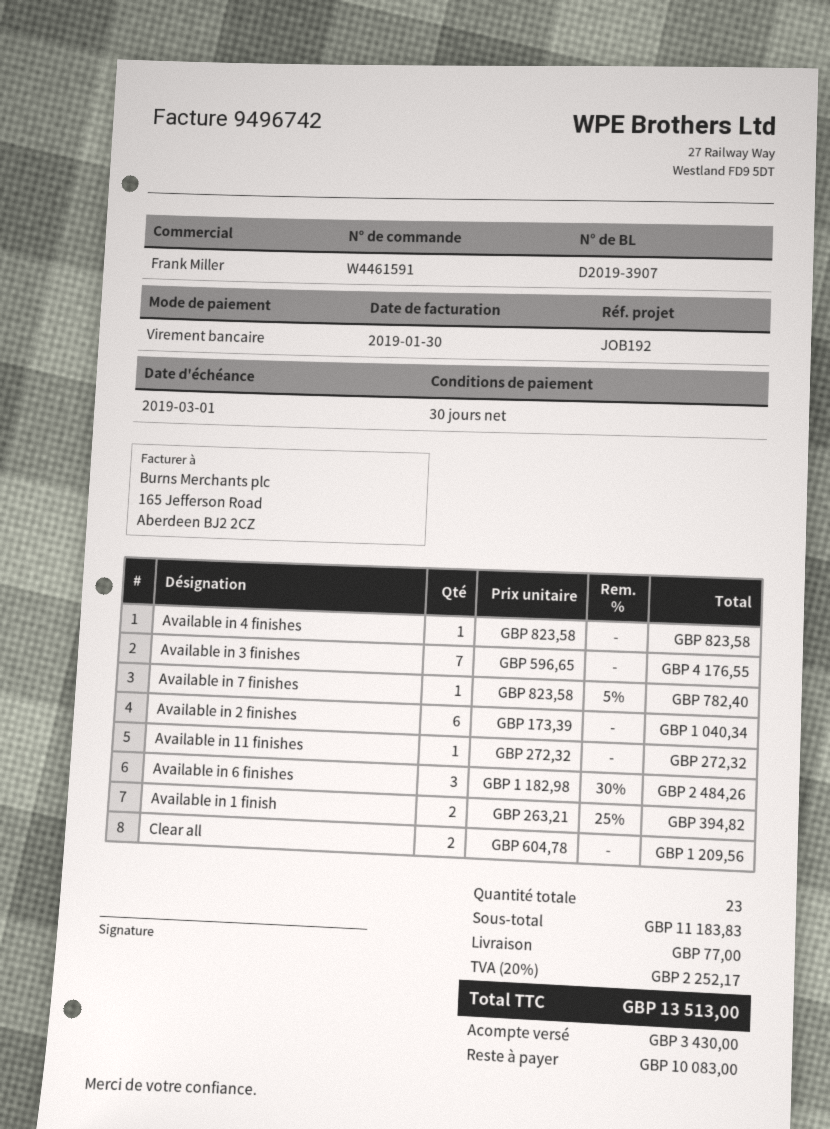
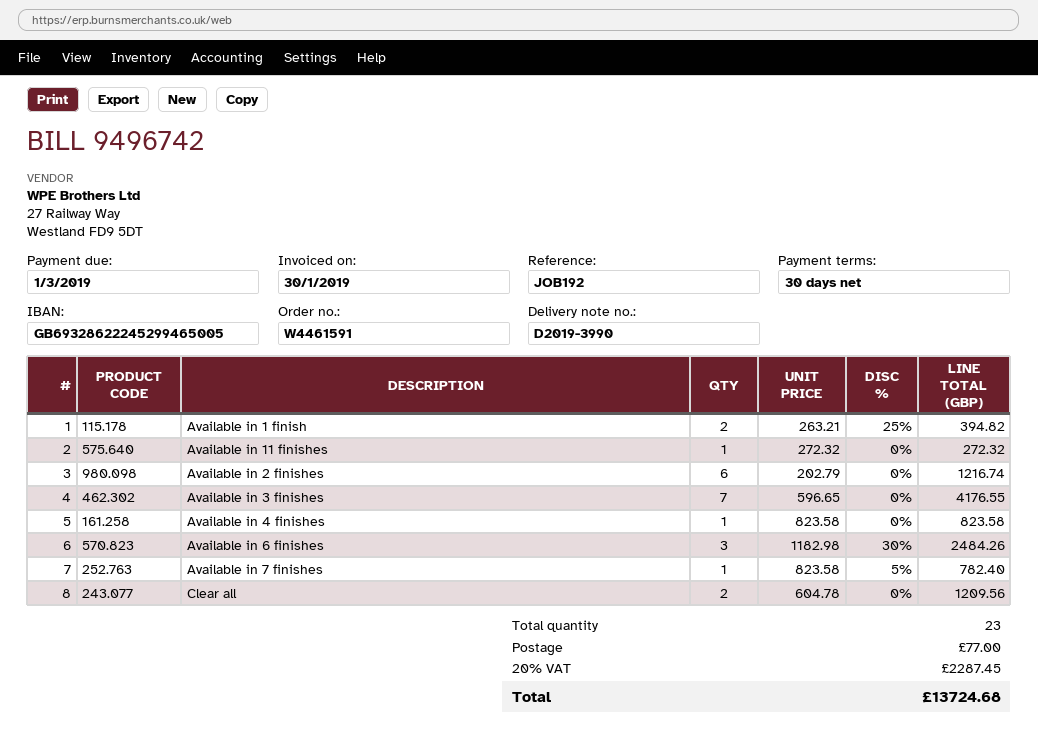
delivery note number: D2019-3907 -> D2019-3990
Available in 2 finishes: 6 x 173.39 = 1040.34 -> 6 x 202.79 = 1216.74
tax: 20% = 2252.17 -> 20% = 2287.45
total: 13513.00 -> 13724.68

